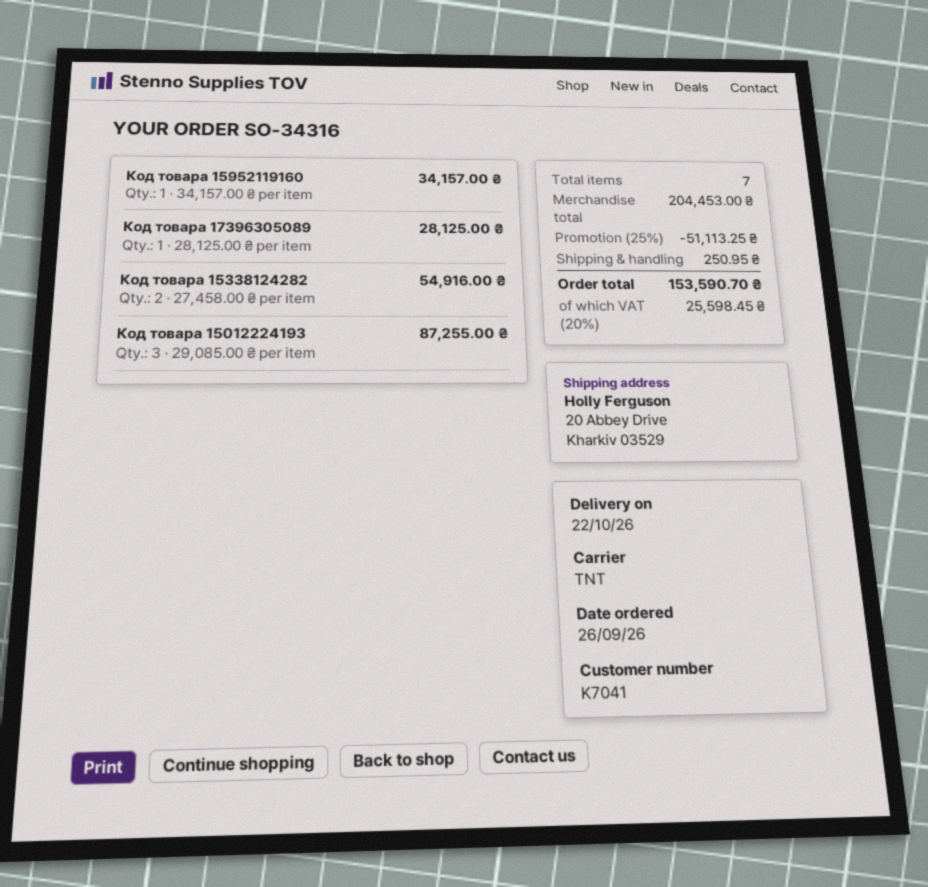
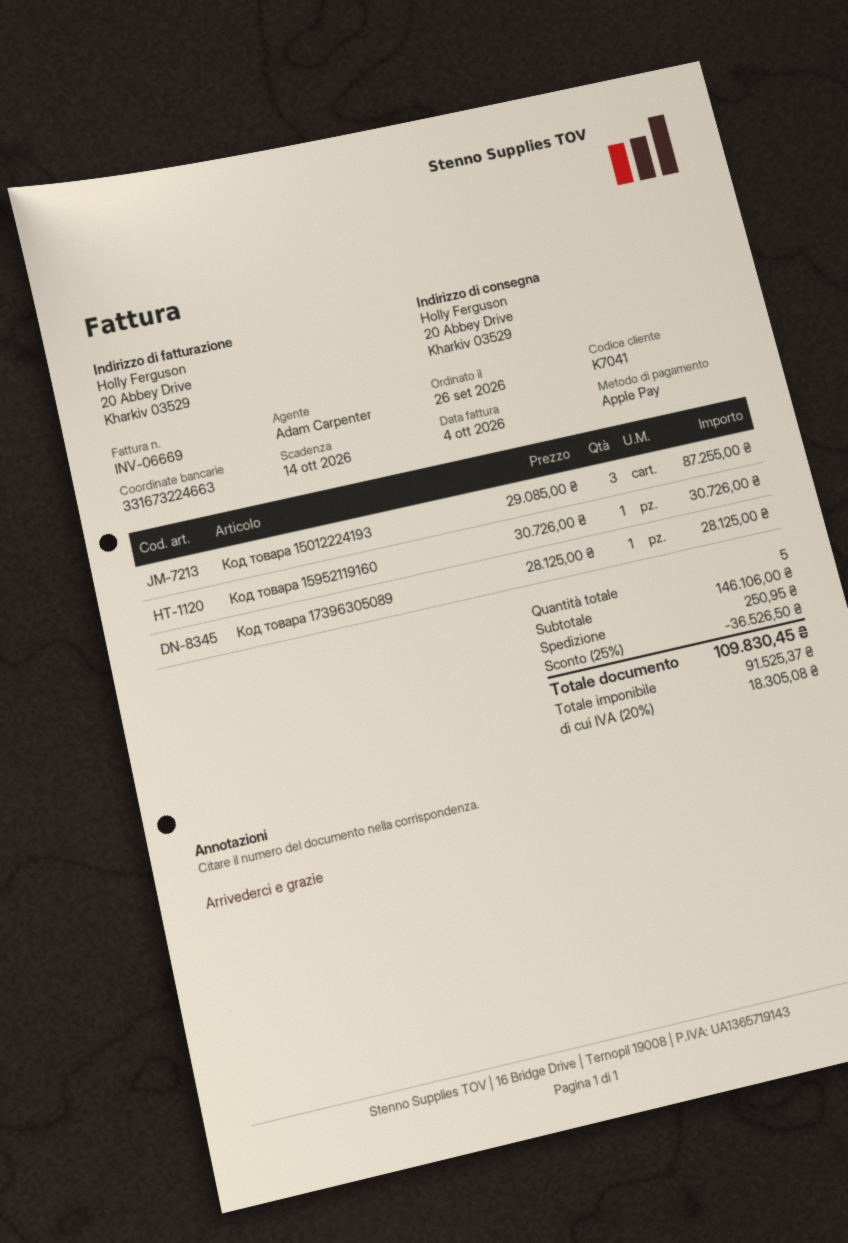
Код товара 15952119160: 1 x 34157.00 = 34157.00 -> 1 x 30726.00 = 30726.00
Код товара 15338124282: 2 x 27458.00 = 54916.00 -> none
total quantity: 7 -> 5
subtotal: 204453.00 -> 146106.00
discount: 25% = 51113.25 -> 25% = 36526.50
tax: 20% = 25598.45 -> 20% = 18305.08
total: 153590.70 -> 109830.45

